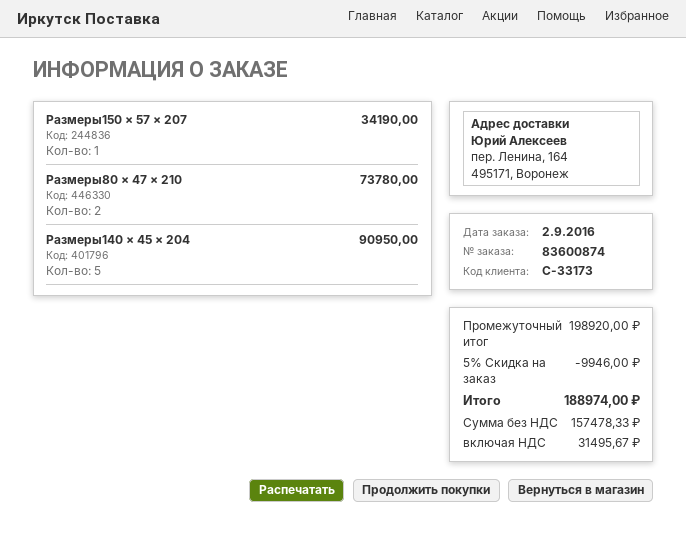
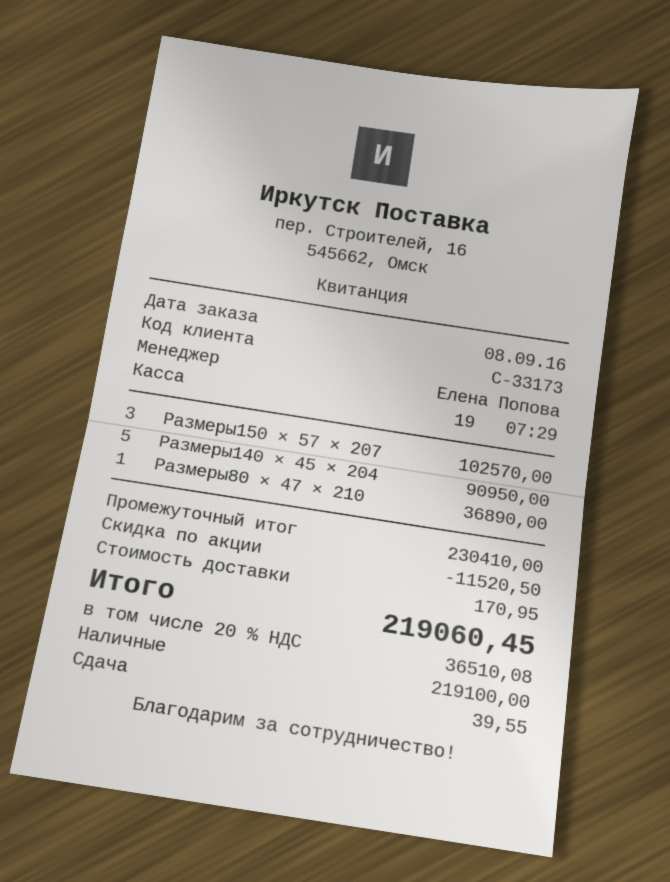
order date: 2016-09-02 -> 2016-09-08
Размеры150 × 57 × 207: 1 for 34190.00 -> 3 for 102570.00
Размеры80 × 47 × 210: 2 for 73780.00 -> 1 for 36890.00
subtotal: 198920.00 -> 230410.00
discount: 9946.00 -> 11520.50
shipping: none -> 170.95
tax: 31495.67 -> 36510.08
total: 188974.00 -> 219060.45

